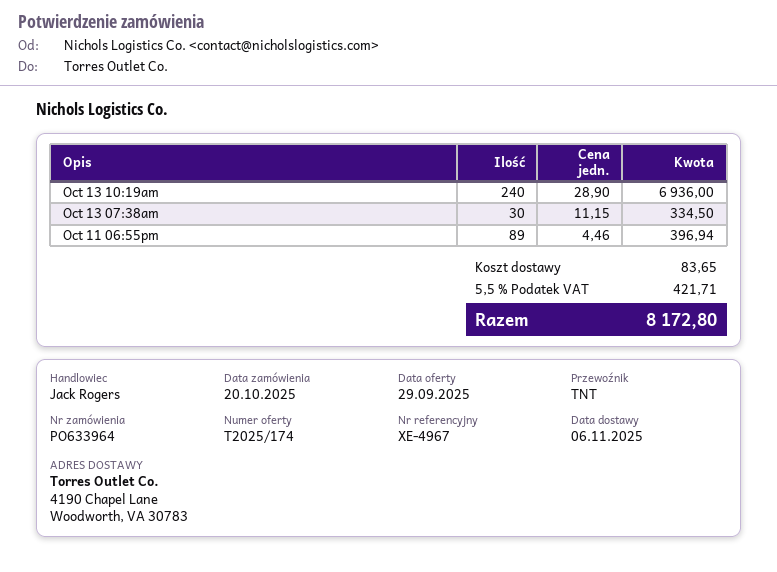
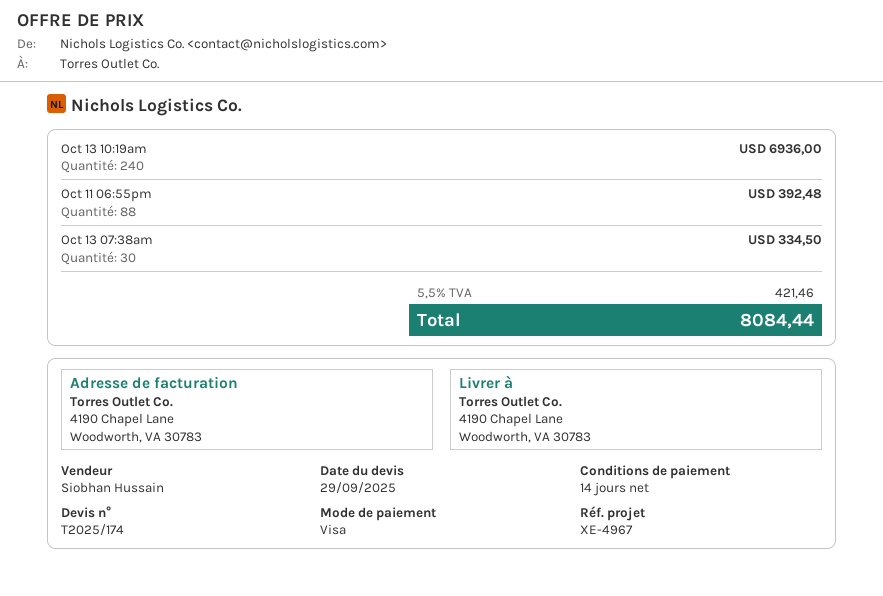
sales rep: Jack Rogers -> Siobhan Hussain
Oct 11 06:55pm: 89 for 396.94 -> 88 for 392.48
shipping: 83.65 -> none
tax: 5.5% = 421.71 -> 5.5% = 421.46
total: 8172.80 -> 8084.44

